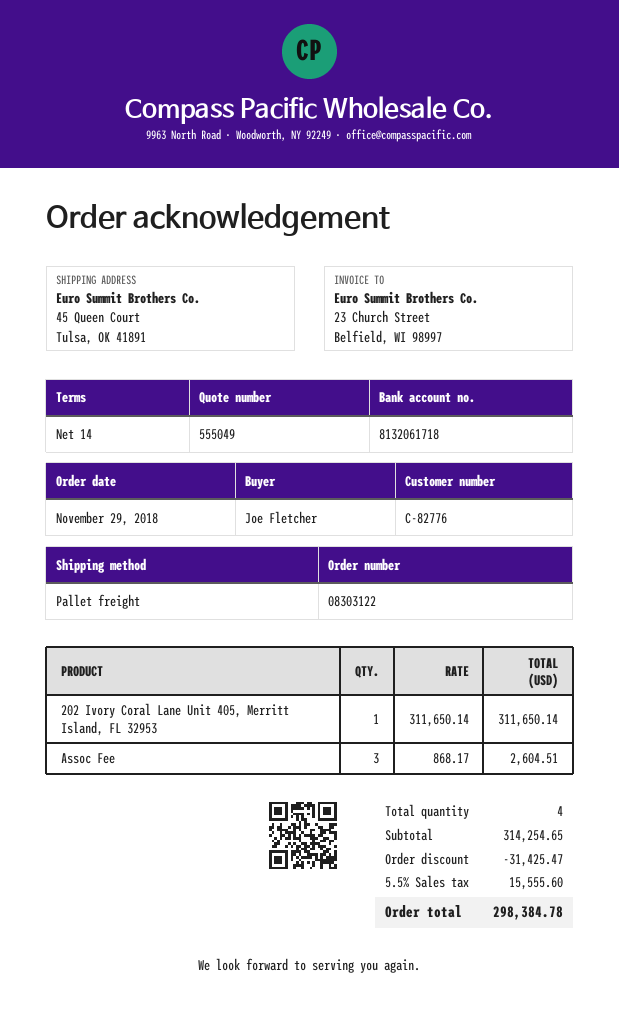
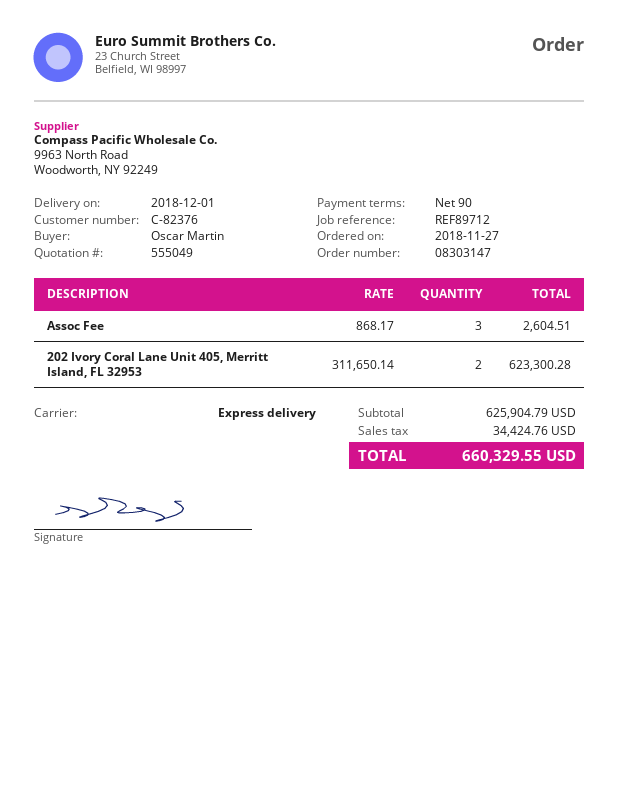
order number: 08303122 -> 08303147
order date: 2018-11-29 -> 2018-11-27
payment terms: 14 days -> 90 days
customer number: C-82776 -> C-82376
ordered by: Joe Fletcher -> Oscar Martin
shipping method: pallet freight -> express
202 Ivory Coral Lane Unit 405, Merritt Island, FL 32953: 1 x 311650.14 = 311650.14 -> 2 x 311650.14 = 623300.28
subtotal: 314254.65 -> 625904.79
discount: 31425.47 -> none
tax: 15555.60 -> 34424.76
total: 298384.78 -> 660329.55

